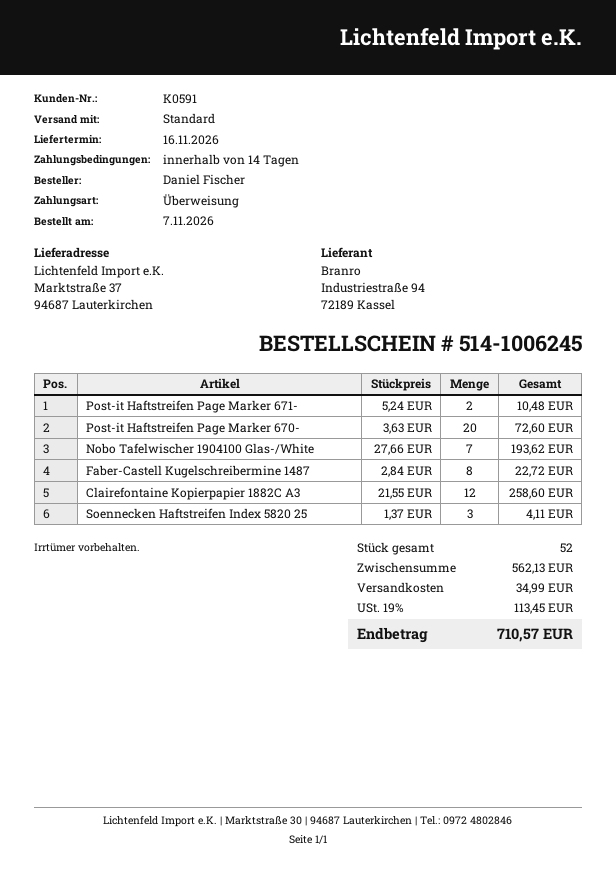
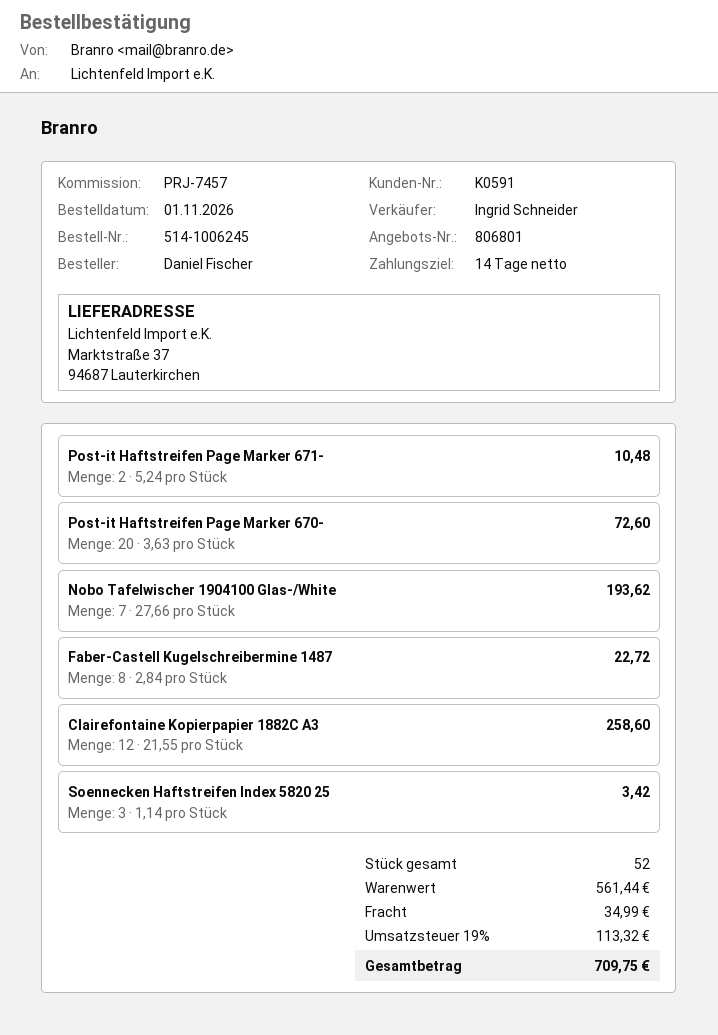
order date: 2026-11-07 -> 2026-11-01
Soennecken Haftstreifen Index 5820 25: 3 x 1.37 = 4.11 -> 3 x 1.14 = 3.42
subtotal: 562.13 -> 561.44
tax: 19% = 113.45 -> 19% = 113.32
total: 710.57 -> 709.75

